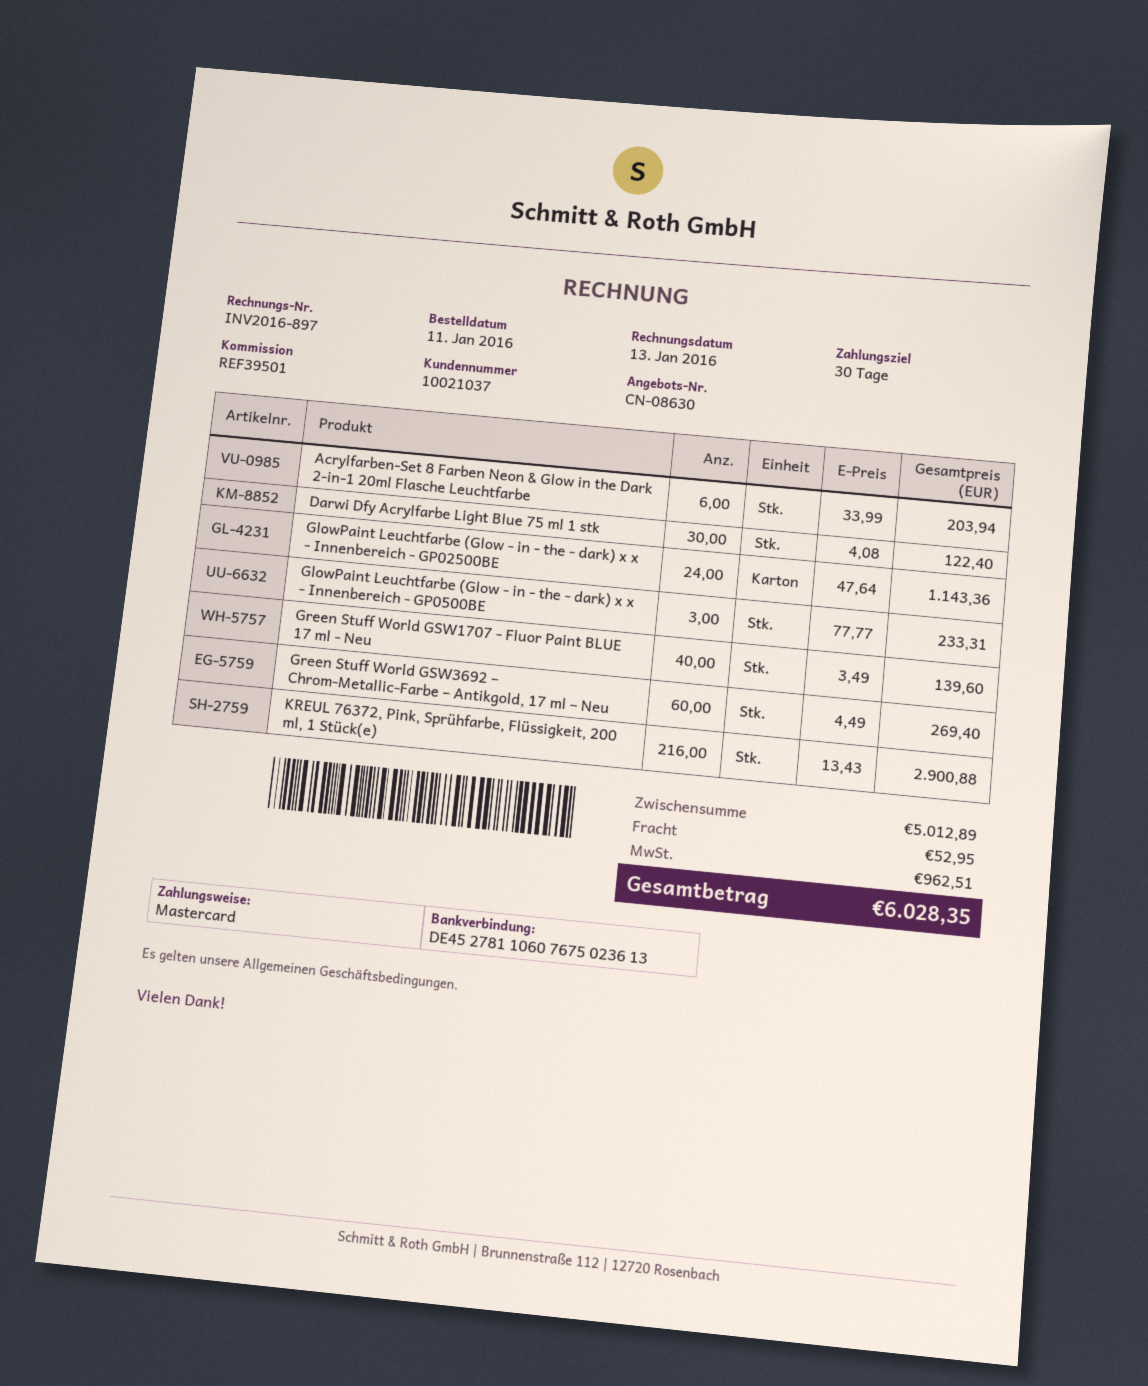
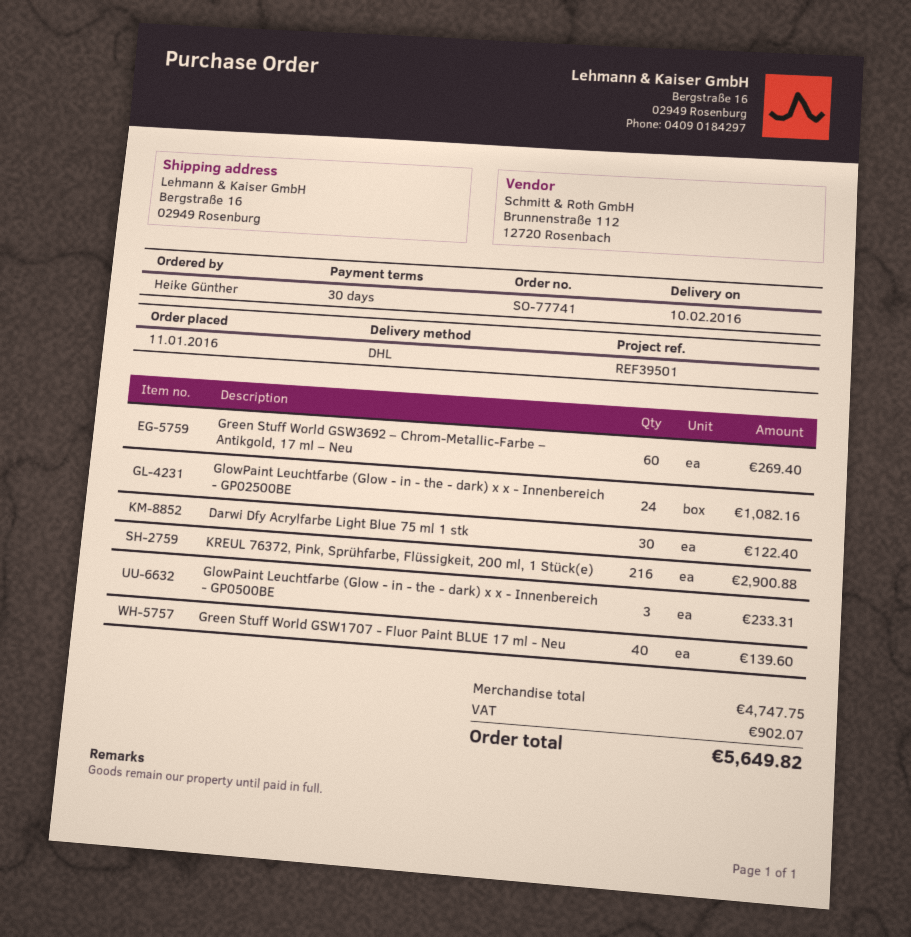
Acrylfarben-Set 8 Farben Neon & Glow in the Dark 2-in-1 20ml Flasche Leuchtfarbe: 6 for 203.94 -> none
GlowPaint Leuchtfarbe (Glow - in - the - dark) x x - Innenbereich - GP02500BE: 24 for 1143.36 -> 24 for 1082.16
subtotal: 5012.89 -> 4747.75
shipping: 52.95 -> none
tax: 962.51 -> 902.07
total: 6028.35 -> 5649.82

